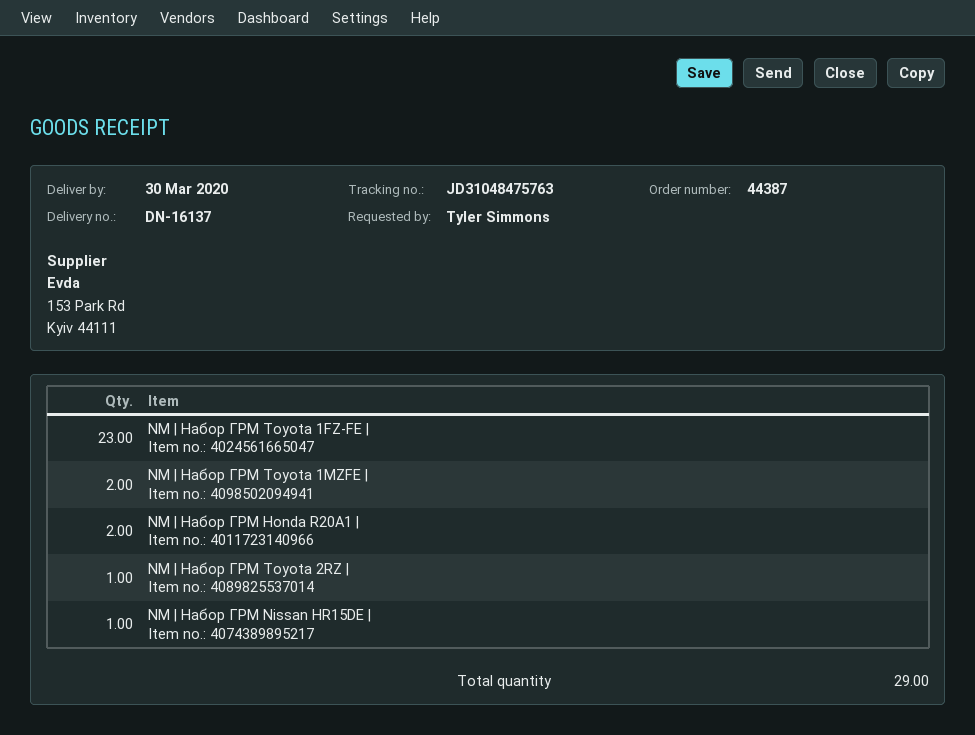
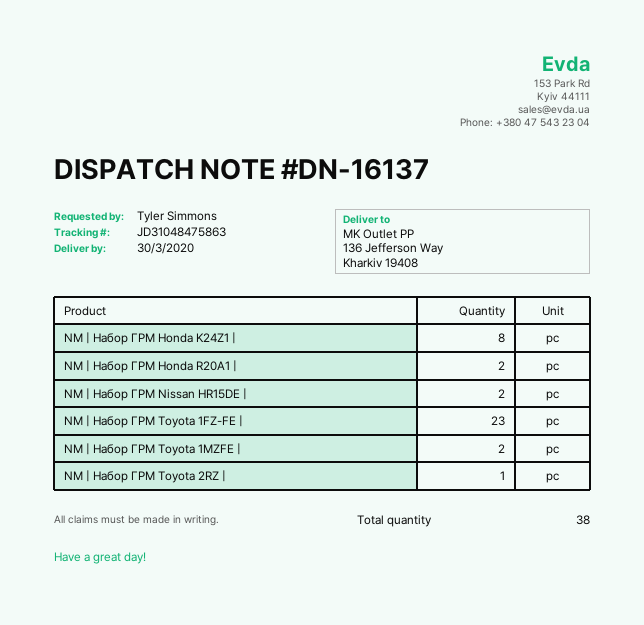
tracking number: JD31048475763 -> JD31048475863
NM | Набор ГРМ Nissan HR15DE |: 1 -> 2
NM | Набор ГРМ Honda K24Z1 |: none -> 8
total quantity: 29 -> 38

